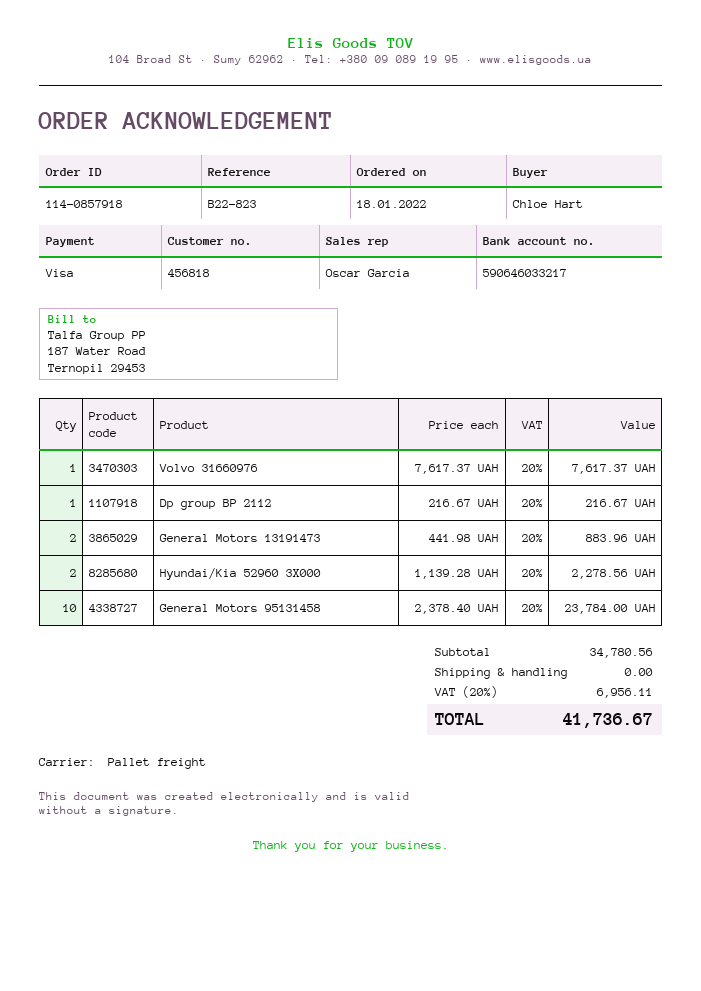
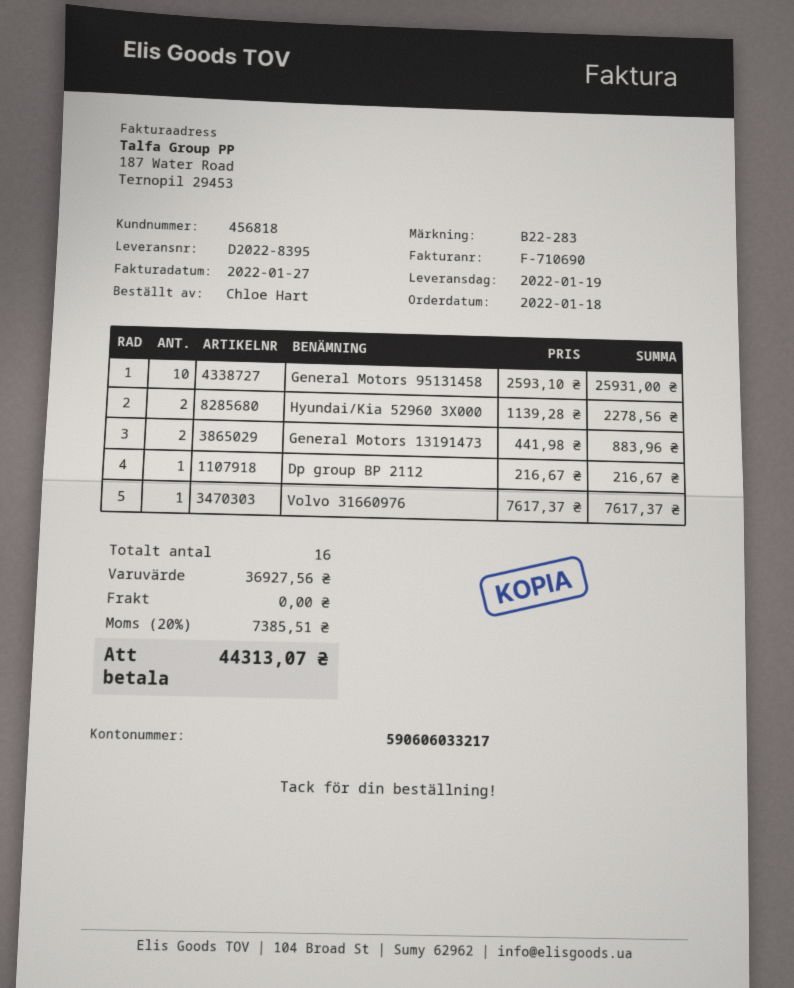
reference: B22-823 -> B22-283
bank account: 590646033217 -> 590606033217
General Motors 95131458: 10 x 2378.40 = 23784.00 -> 10 x 2593.10 = 25931.00
subtotal: 34780.56 -> 36927.56
tax: 20% = 6956.11 -> 20% = 7385.51
total: 41736.67 -> 44313.07

